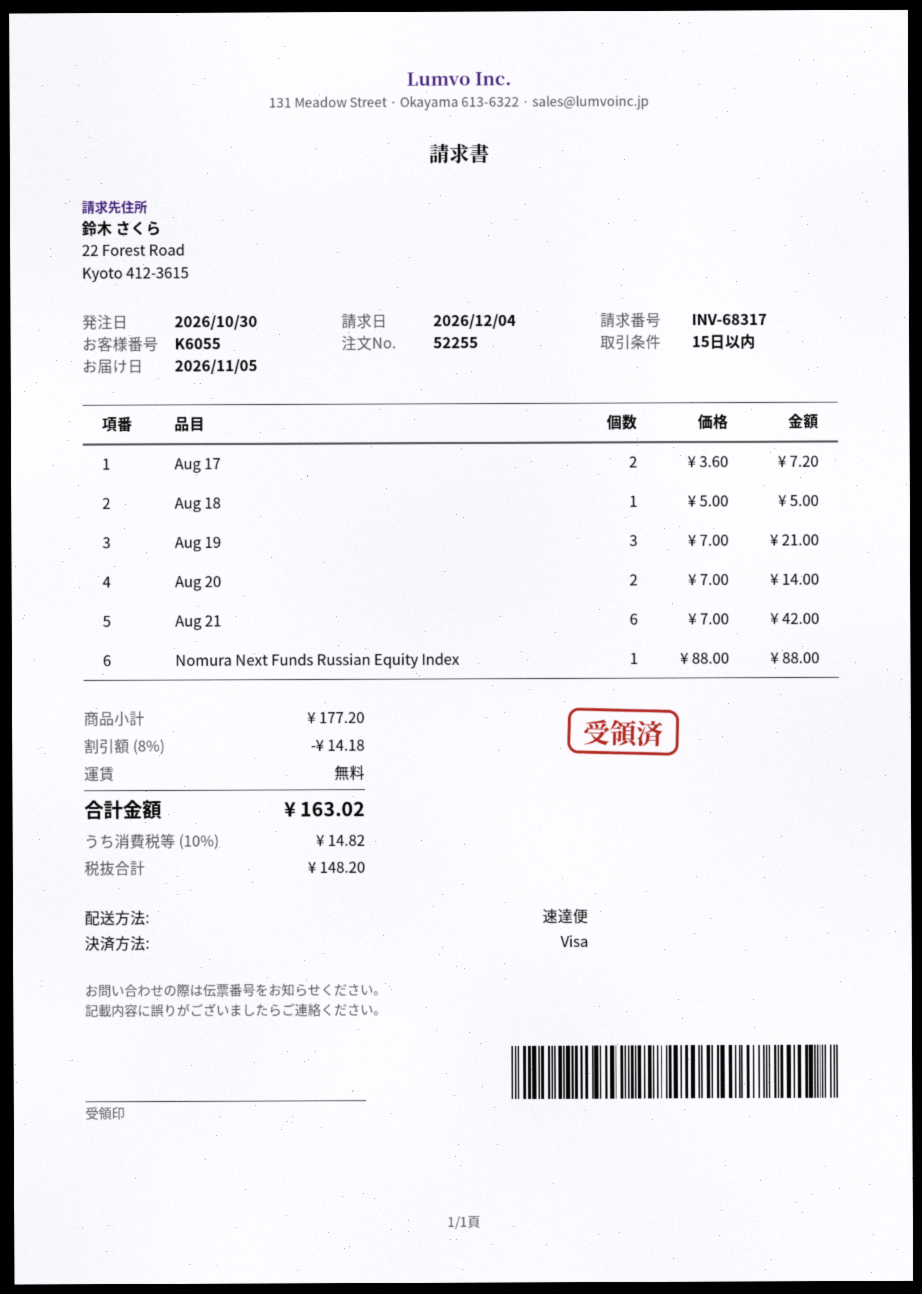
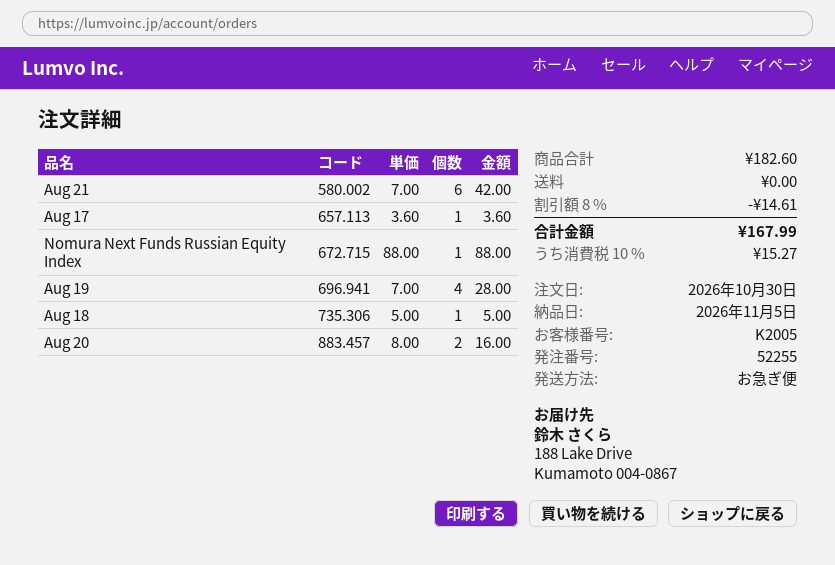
customer number: K6055 -> K2005
Aug 17: 2 x 3.60 = 7.20 -> 1 x 3.60 = 3.60
Aug 19: 3 x 7.00 = 21.00 -> 4 x 7.00 = 28.00
Aug 20: 2 x 7.00 = 14.00 -> 2 x 8.00 = 16.00
subtotal: 177.20 -> 182.60
discount: 8% = 14.18 -> 8% = 14.61
tax: 10% = 14.82 -> 10% = 15.27
total: 163.02 -> 167.99

